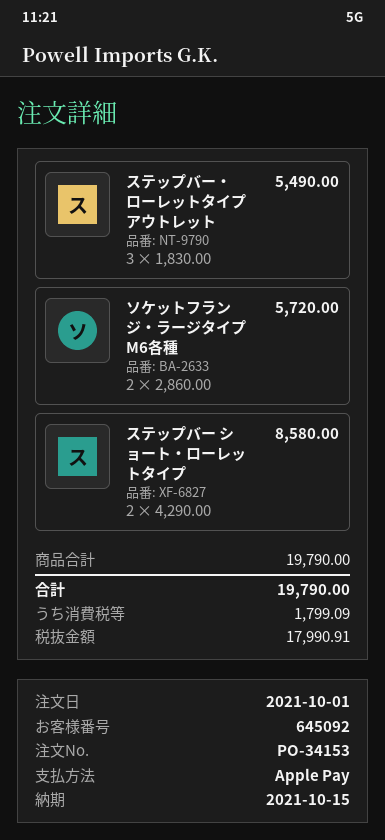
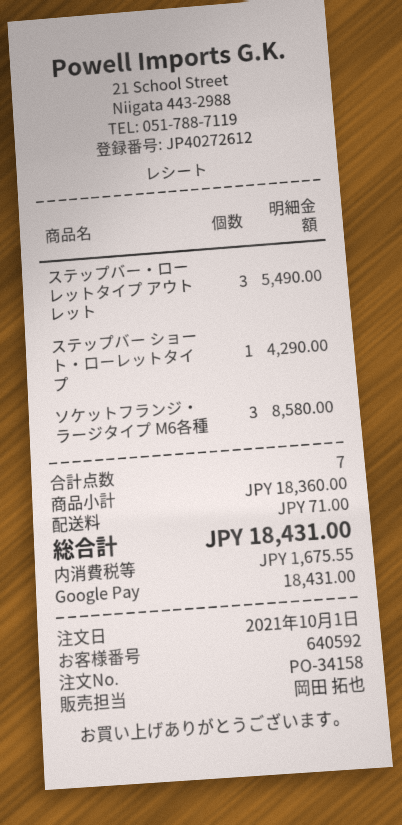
order number: PO-34153 -> PO-34158
customer number: 645092 -> 640592
payment method: Apple Pay -> Google Pay
ソケットフランジ・ラージタイプ M6各種: 2 for 5720.00 -> 3 for 8580.00
ステップバー ショート・ローレットタイプ: 2 for 8580.00 -> 1 for 4290.00
subtotal: 19790.00 -> 18360.00
shipping: none -> 71.00
tax: 1799.09 -> 1675.55
total: 19790.00 -> 18431.00

